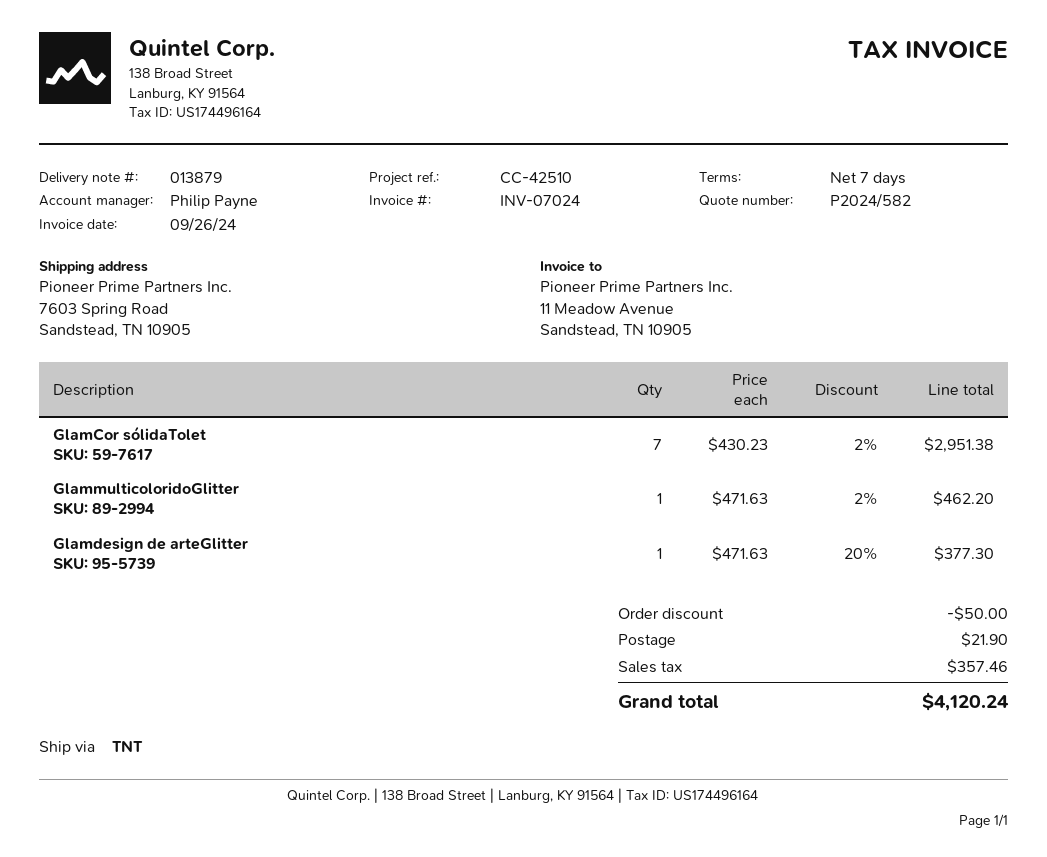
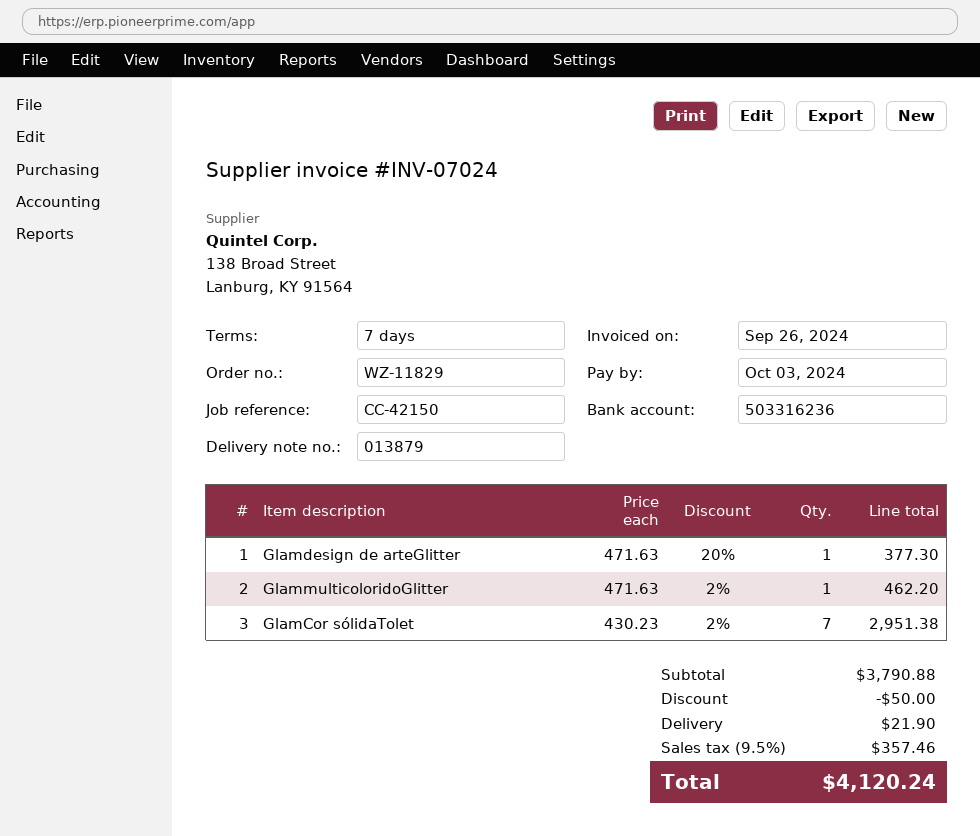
reference: CC-42510 -> CC-42150

